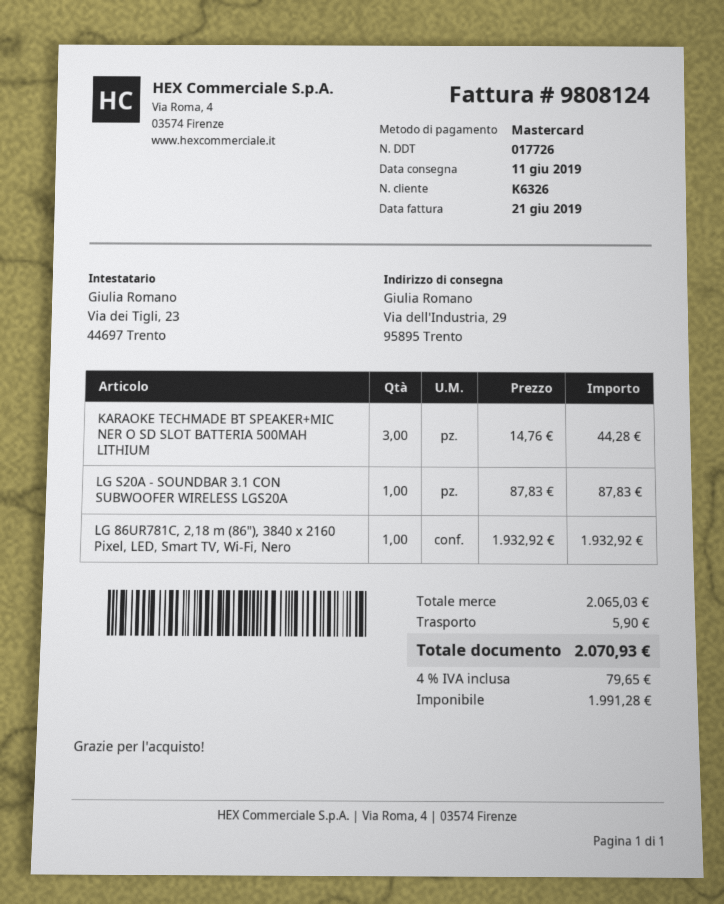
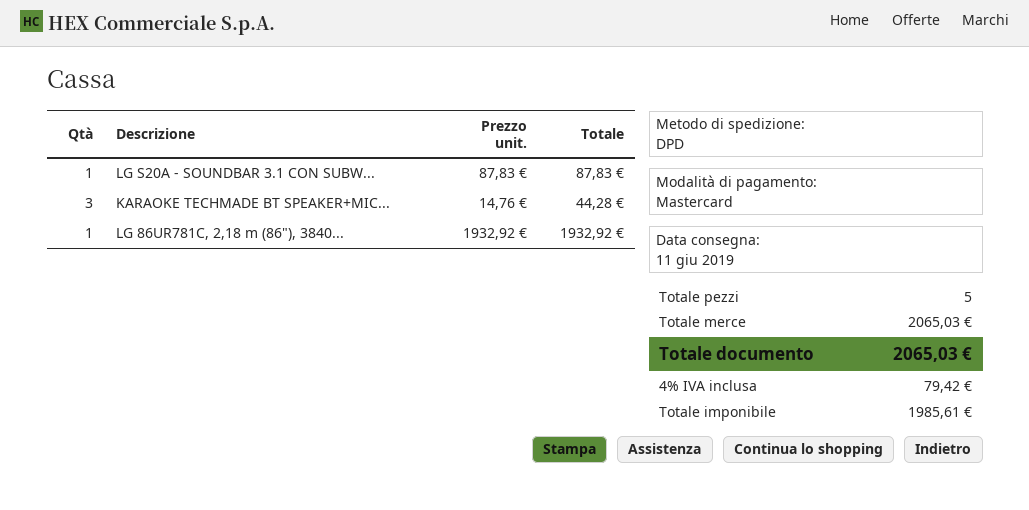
shipping: 5.90 -> none
net: 1991.28 -> 1985.61
tax: 4% = 79.65 -> 4% = 79.42
total: 2070.93 -> 2065.03

